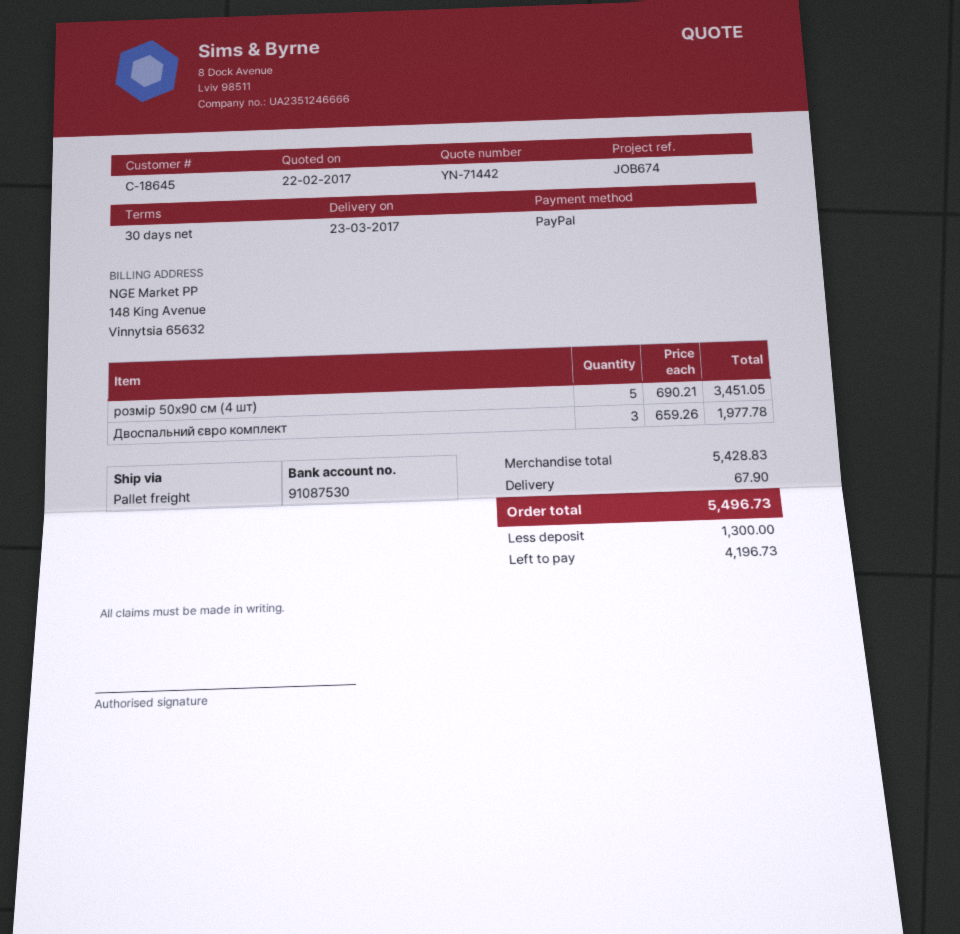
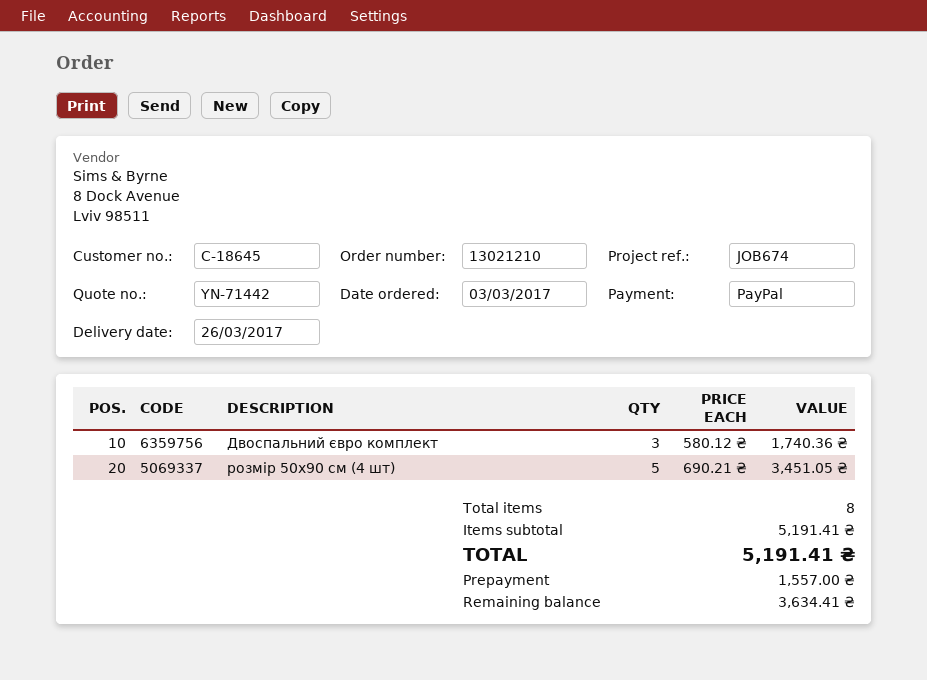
delivery date: 2017-03-23 -> 2017-03-26
Двоспальний євро комплект: 3 x 659.26 = 1977.78 -> 3 x 580.12 = 1740.36
subtotal: 5428.83 -> 5191.41
shipping: 67.90 -> none
total: 5496.73 -> 5191.41
deposit: 1300.00 -> 1557.00
balance: 4196.73 -> 3634.41

